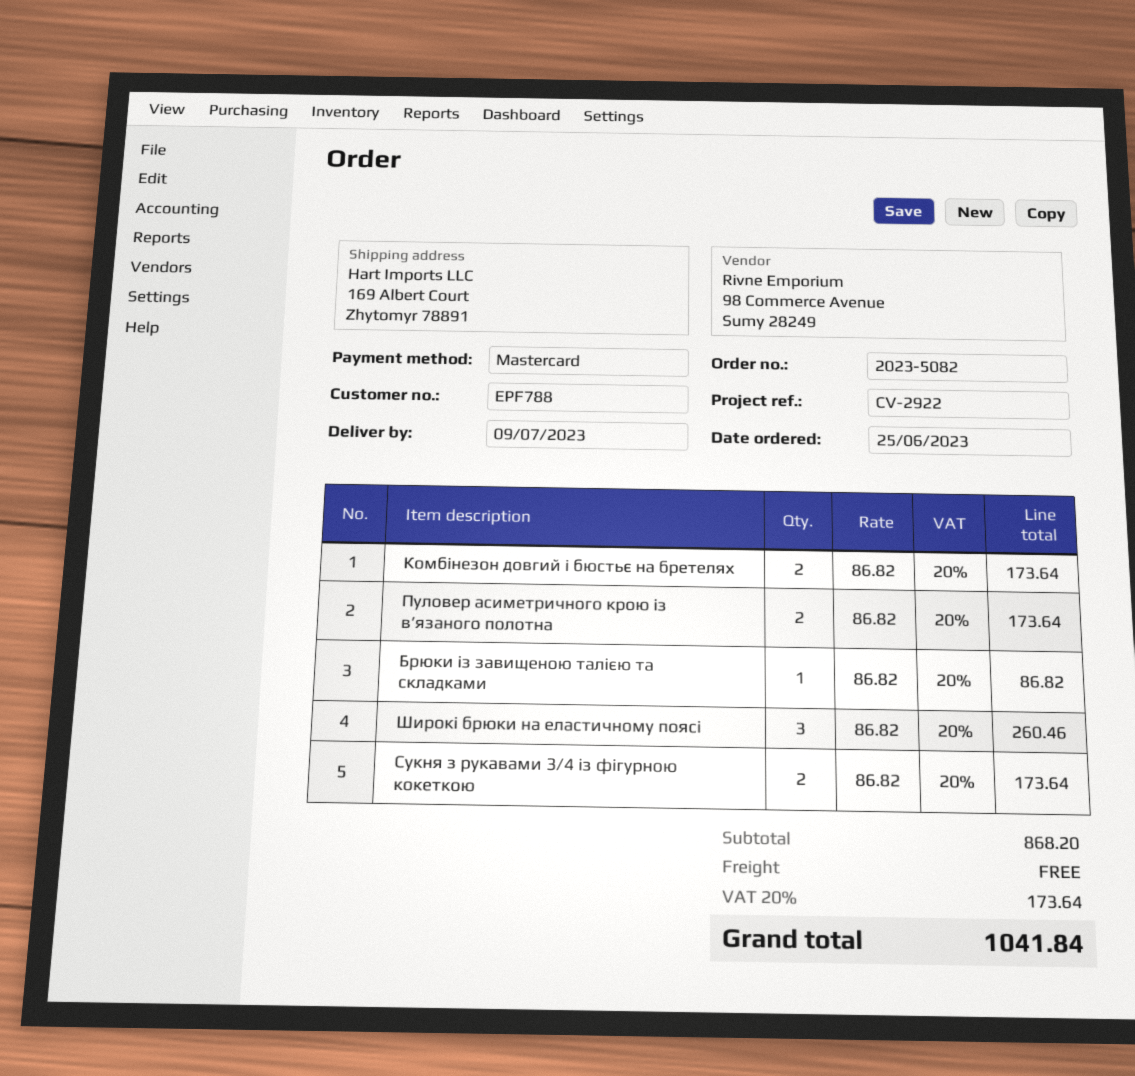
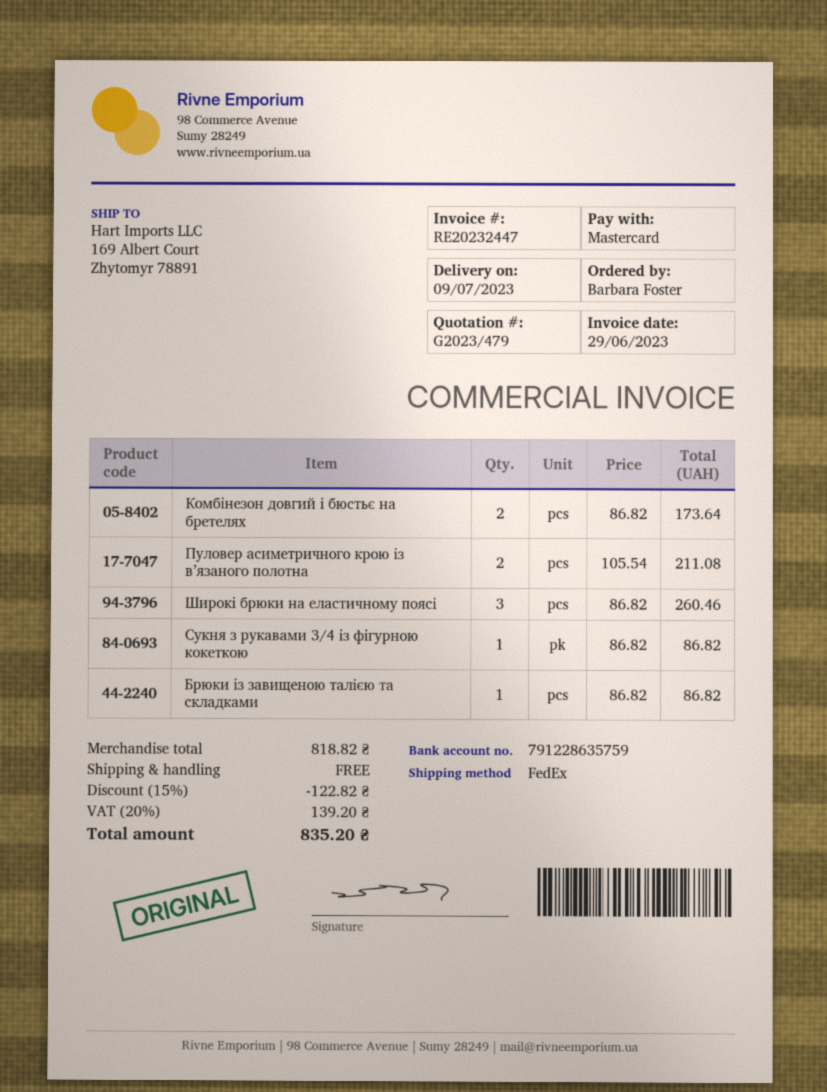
Пуловер асиметричного крою із в’язаного полотна: 2 x 86.82 = 173.64 -> 2 x 105.54 = 211.08
Сукня з рукавами 3/4 із фігурною кокеткою: 2 x 86.82 = 173.64 -> 1 x 86.82 = 86.82
subtotal: 868.20 -> 818.82
discount: none -> 15% = 122.82
tax: 20% = 173.64 -> 20% = 139.20
total: 1041.84 -> 835.20

